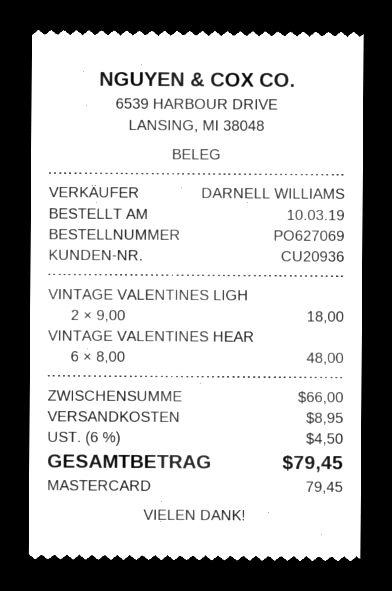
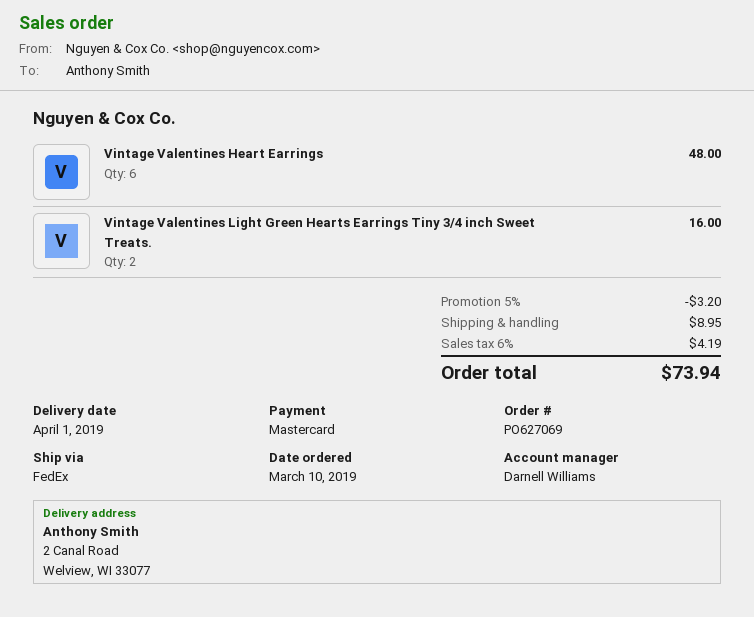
VINTAGE VALENTINES LIGH: 2 for 18.00 -> 2 for 16.00
discount: none -> 5% = 3.20
tax: 6% = 4.50 -> 6% = 4.19
total: 79.45 -> 73.94

